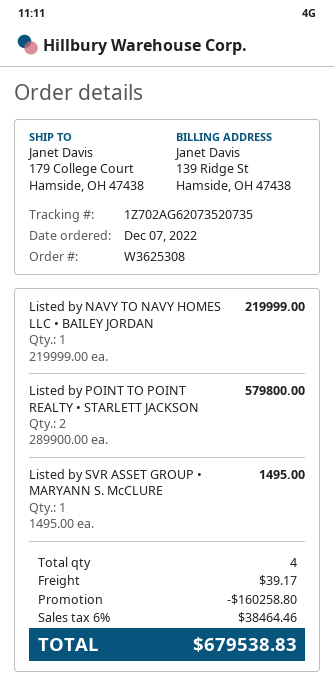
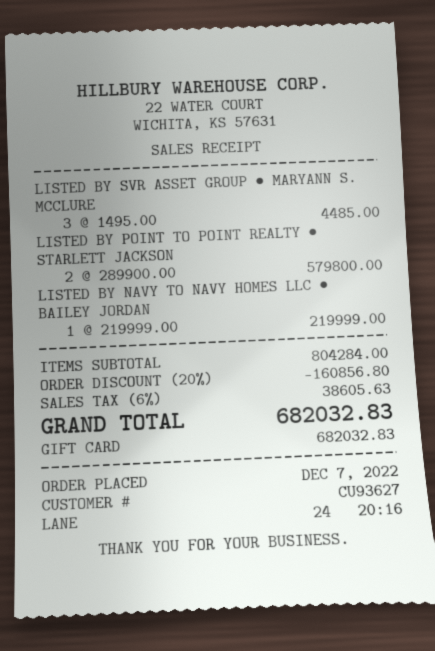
Listed by SVR ASSET GROUP • MARYANN S. McCLURE: 1 x 1495.00 = 1495.00 -> 3 x 1495.00 = 4485.00
discount: 160258.80 -> 160856.80
shipping: 39.17 -> none
tax: 6% = 38464.46 -> 6% = 38605.63
total: 679538.83 -> 682032.83

